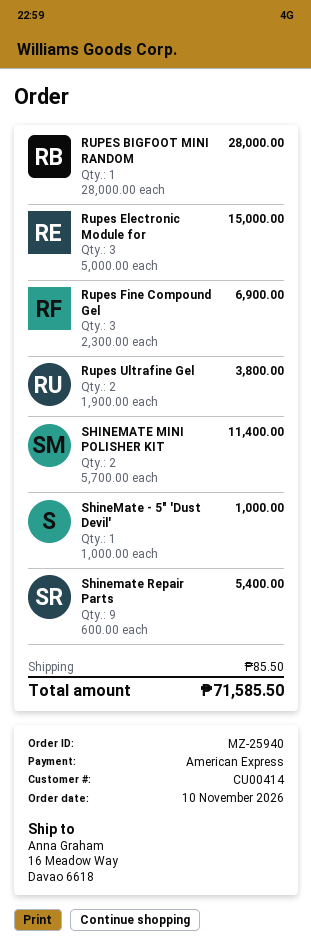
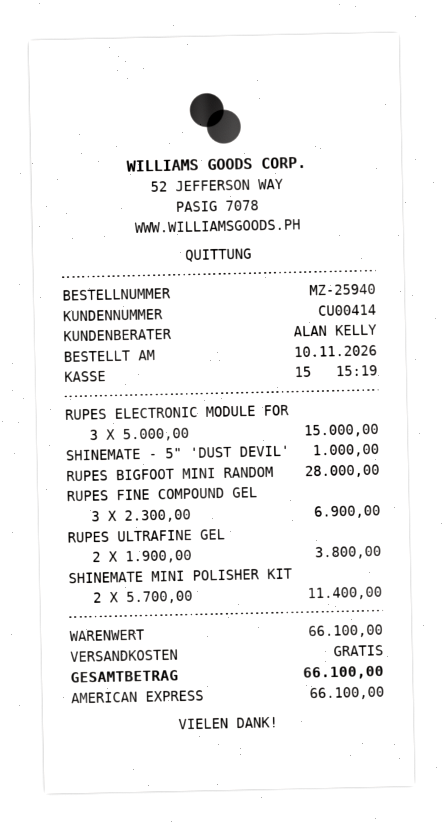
Shinemate Repair Parts: 9 x 600.00 = 5400.00 -> none
shipping: 85.50 -> 0.00
total: 71585.50 -> 66100.00

